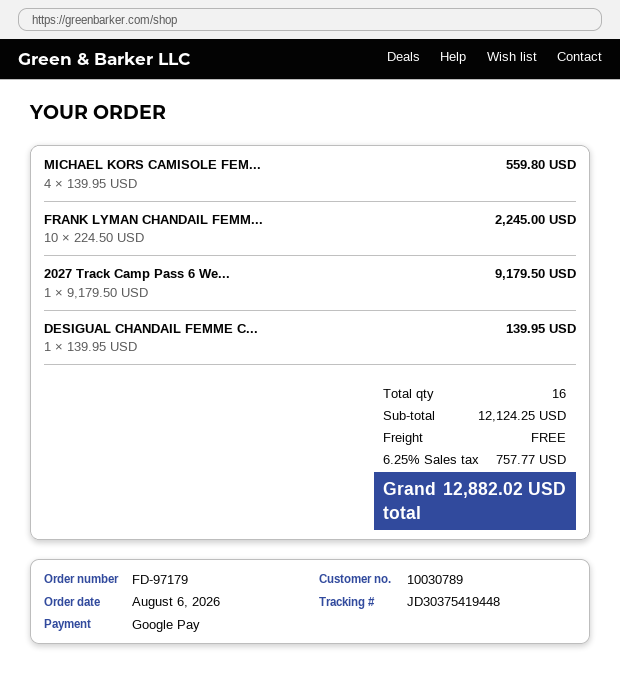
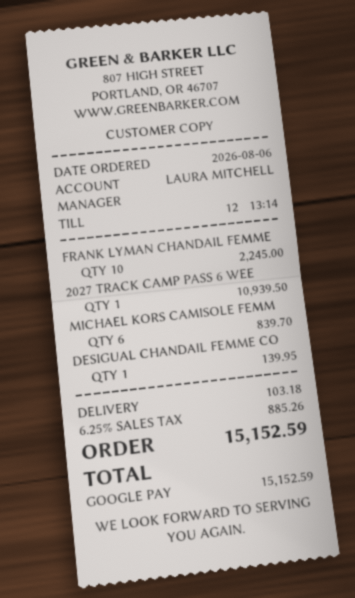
MICHAEL KORS CAMISOLE FEM...: 4 for 559.80 -> 6 for 839.70
2027 Track Camp Pass 6 We...: 1 for 9179.50 -> 1 for 10939.50
shipping: 0.00 -> 103.18
tax: 6.25% = 757.77 -> 6.25% = 885.26
total: 12882.02 -> 15152.59

